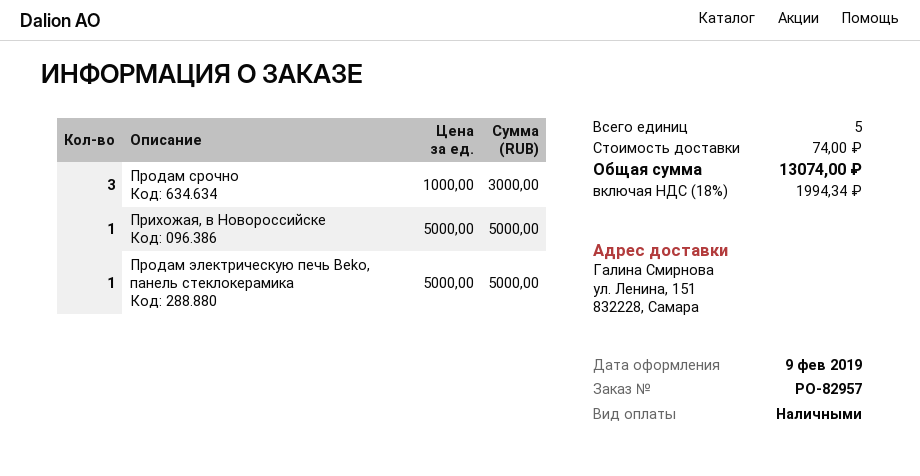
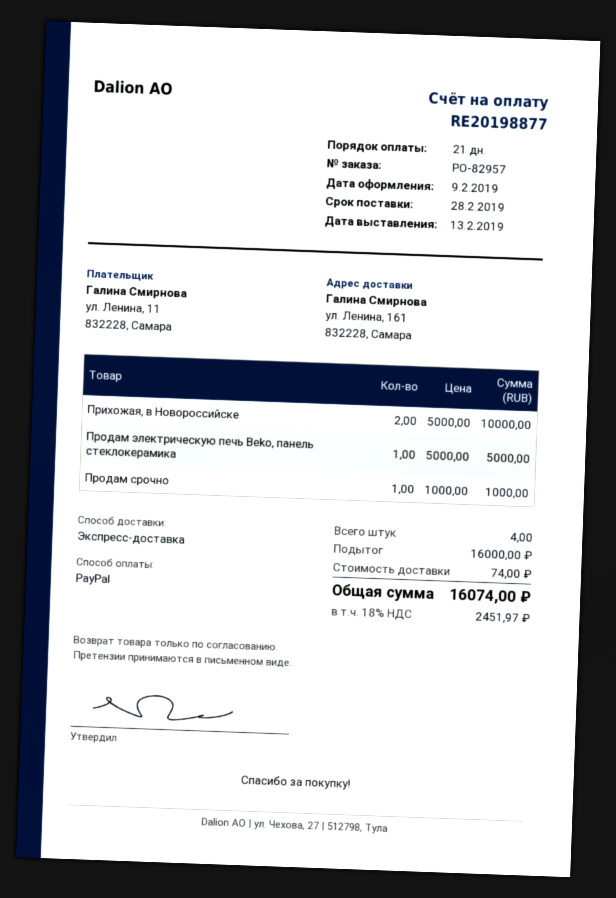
payment method: cash -> PayPal
ship to: ул. Ленина, 151, 832228, Самара -> ул. Ленина, 161, 832228, Самара
Продам срочно: 3 x 1000.00 = 3000.00 -> 1 x 1000.00 = 1000.00
Прихожая, в Новороссийске: 1 x 5000.00 = 5000.00 -> 2 x 5000.00 = 10000.00
total quantity: 5 -> 4
tax: 18% = 1994.34 -> 18% = 2451.97
total: 13074.00 -> 16074.00

